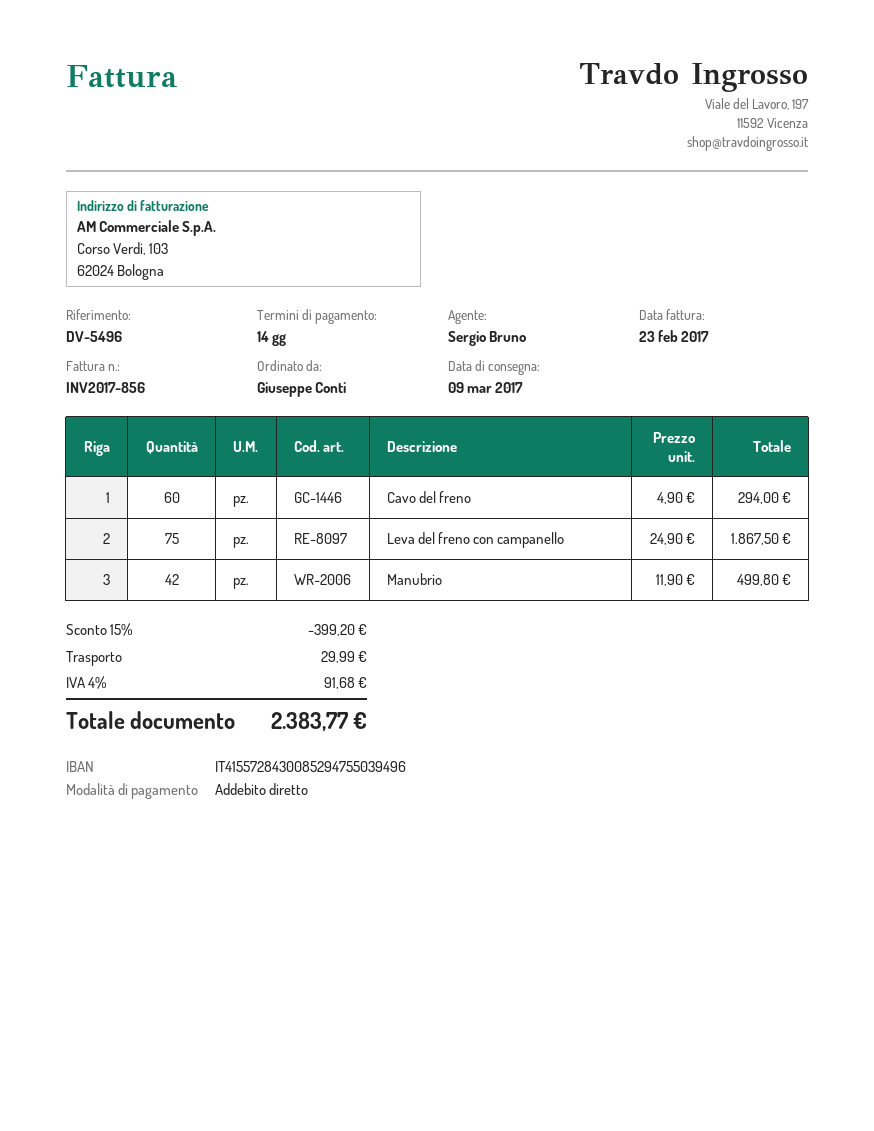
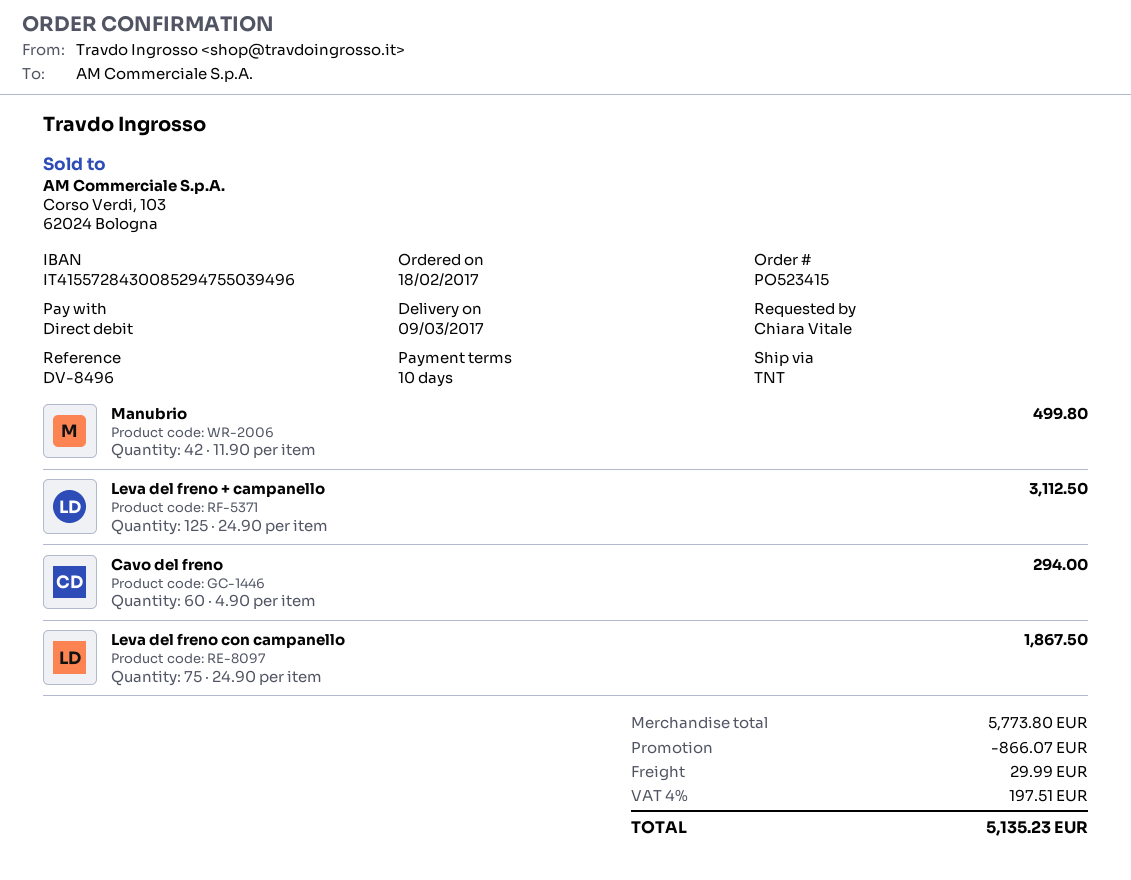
payment terms: 14 days -> 10 days
reference: DV-5496 -> DV-8496
ordered by: Giuseppe Conti -> Chiara Vitale
Leva del freno + campanello: none -> 125 x 24.90 = 3112.50
discount: 399.20 -> 866.07
tax: 4% = 91.68 -> 4% = 197.51
total: 2383.77 -> 5135.23

